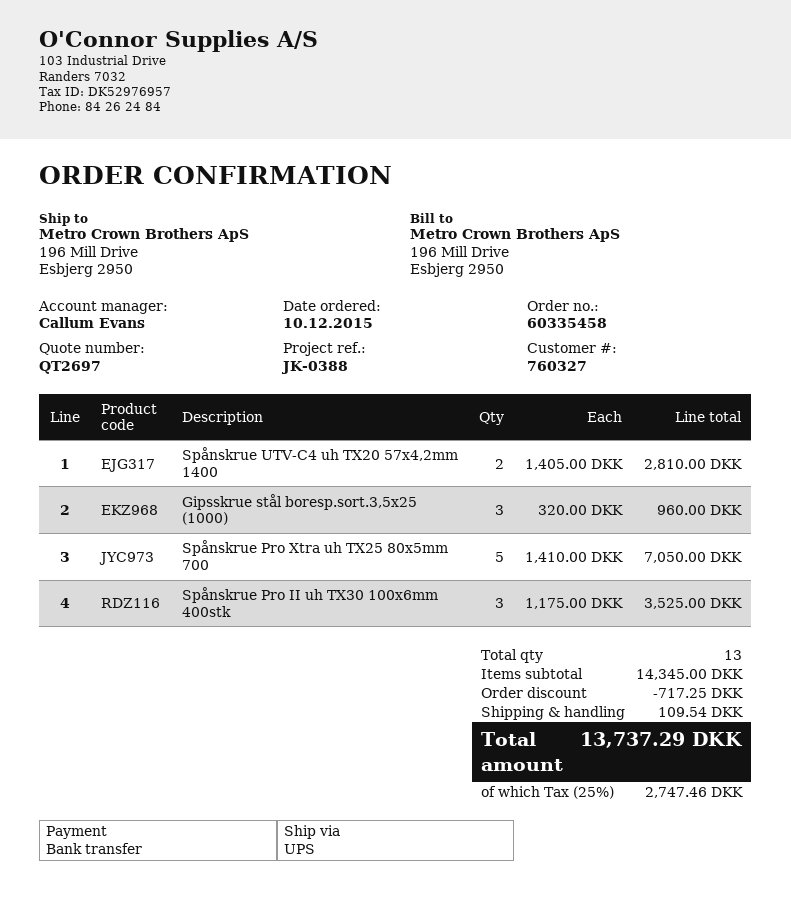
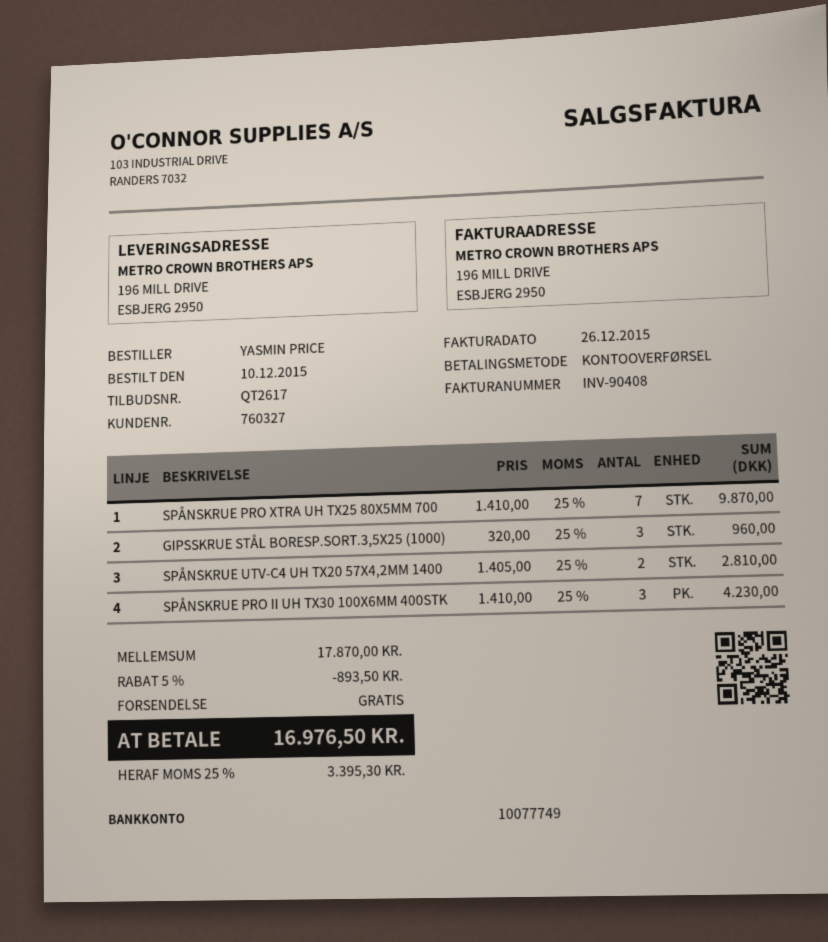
quote number: QT2697 -> QT2617
Spånskrue Pro Xtra uh TX25 80x5mm 700: 5 x 1410.00 = 7050.00 -> 7 x 1410.00 = 9870.00
Spånskrue Pro II uh TX30 100x6mm 400stk: 3 x 1175.00 = 3525.00 -> 3 x 1410.00 = 4230.00
subtotal: 14345.00 -> 17870.00
discount: 717.25 -> 893.50
shipping: 109.54 -> 0.00
tax: 25% = 2747.46 -> 25% = 3395.30
total: 13737.29 -> 16976.50

